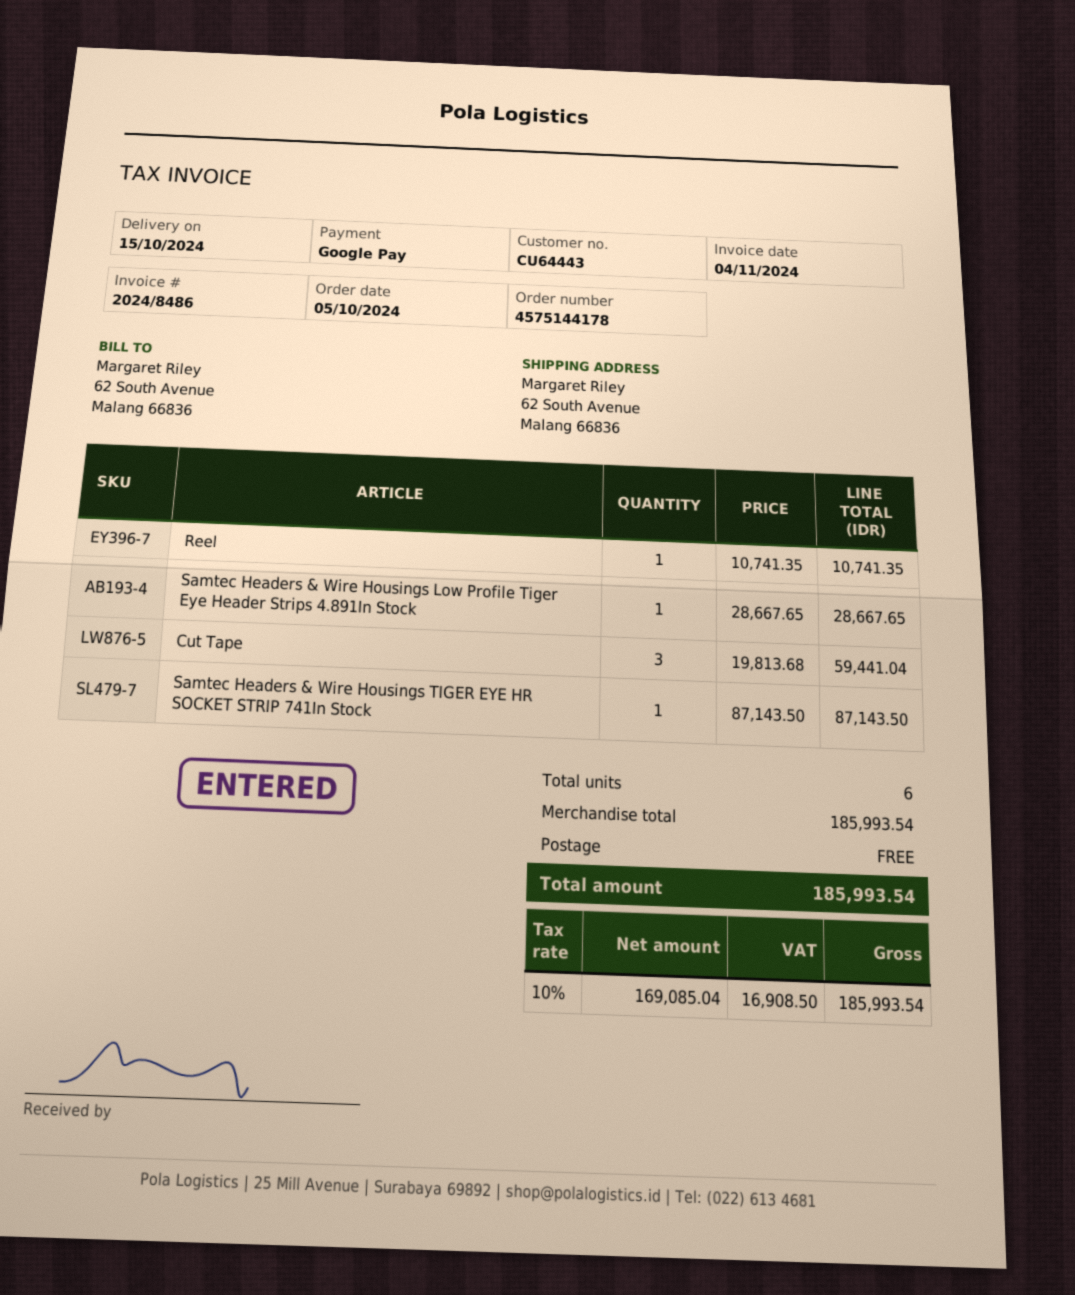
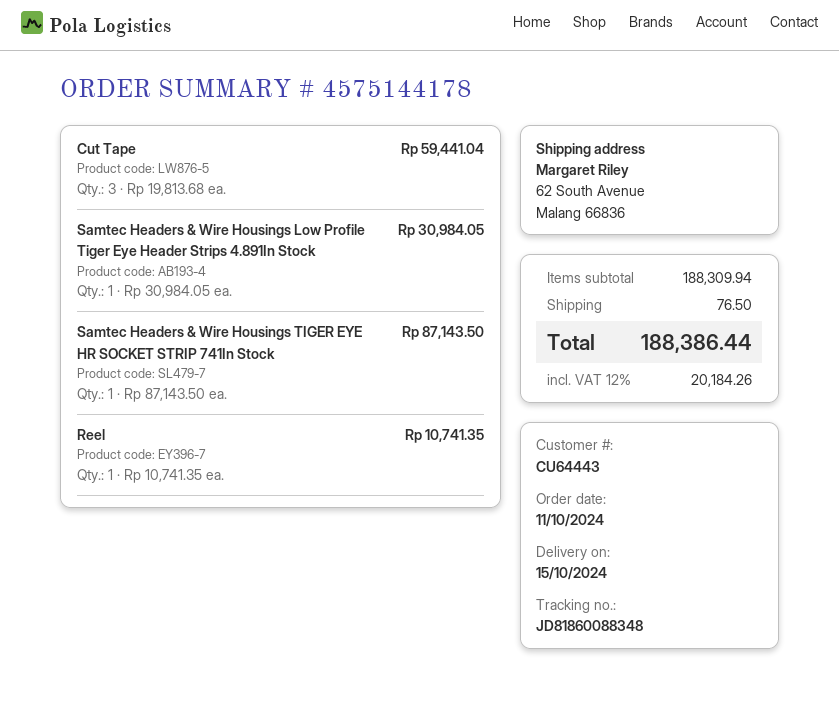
order date: 2024-10-05 -> 2024-10-11
Samtec Headers & Wire Housings Low Profile Tiger Eye Header Strips 4.891In Stock: 1 x 28667.65 = 28667.65 -> 1 x 30984.05 = 30984.05
subtotal: 185993.54 -> 188309.94
shipping: 0.00 -> 76.50
tax: 10% = 16908.50 -> 12% = 20184.26
total: 185993.54 -> 188386.44

